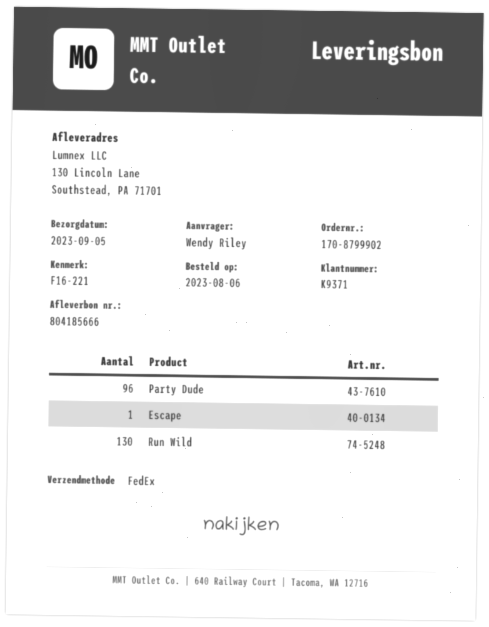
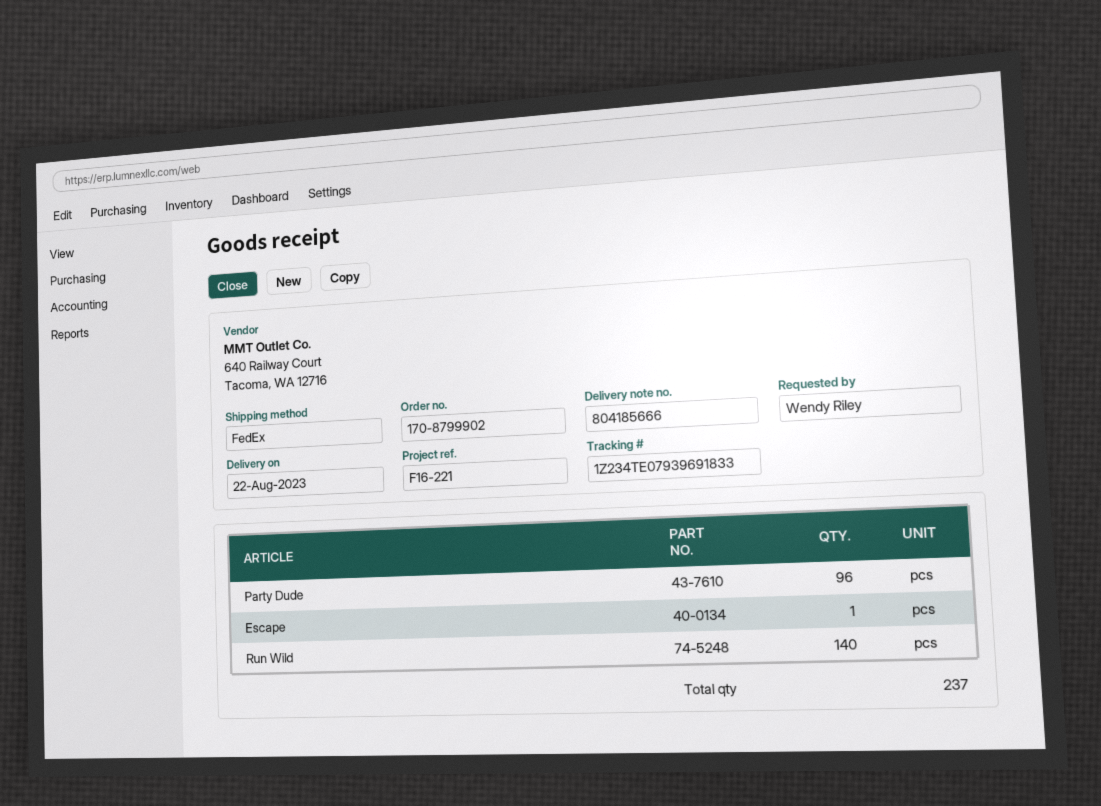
delivery date: 2023-09-05 -> 2023-08-22
Run Wild: 130 -> 140

